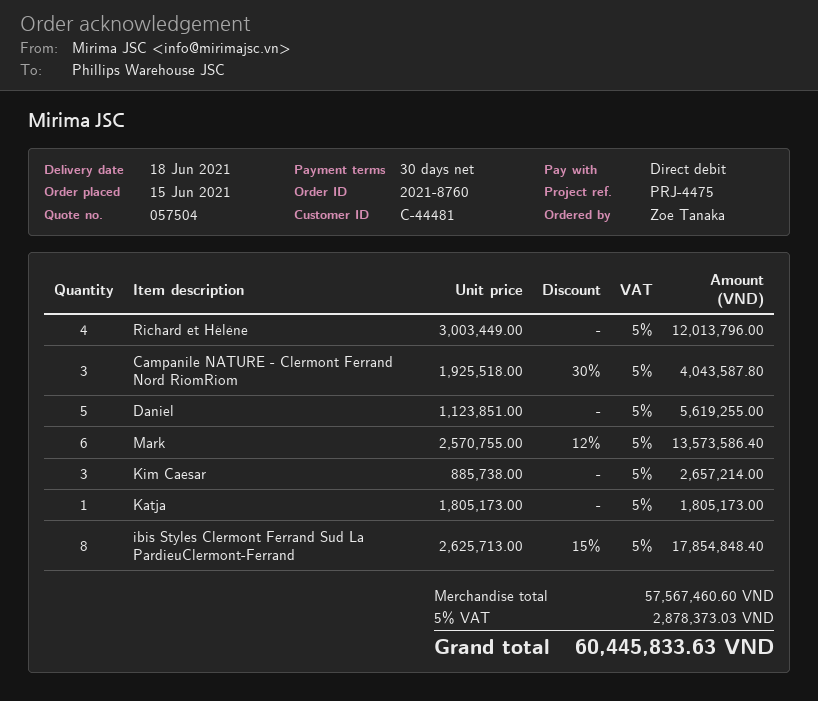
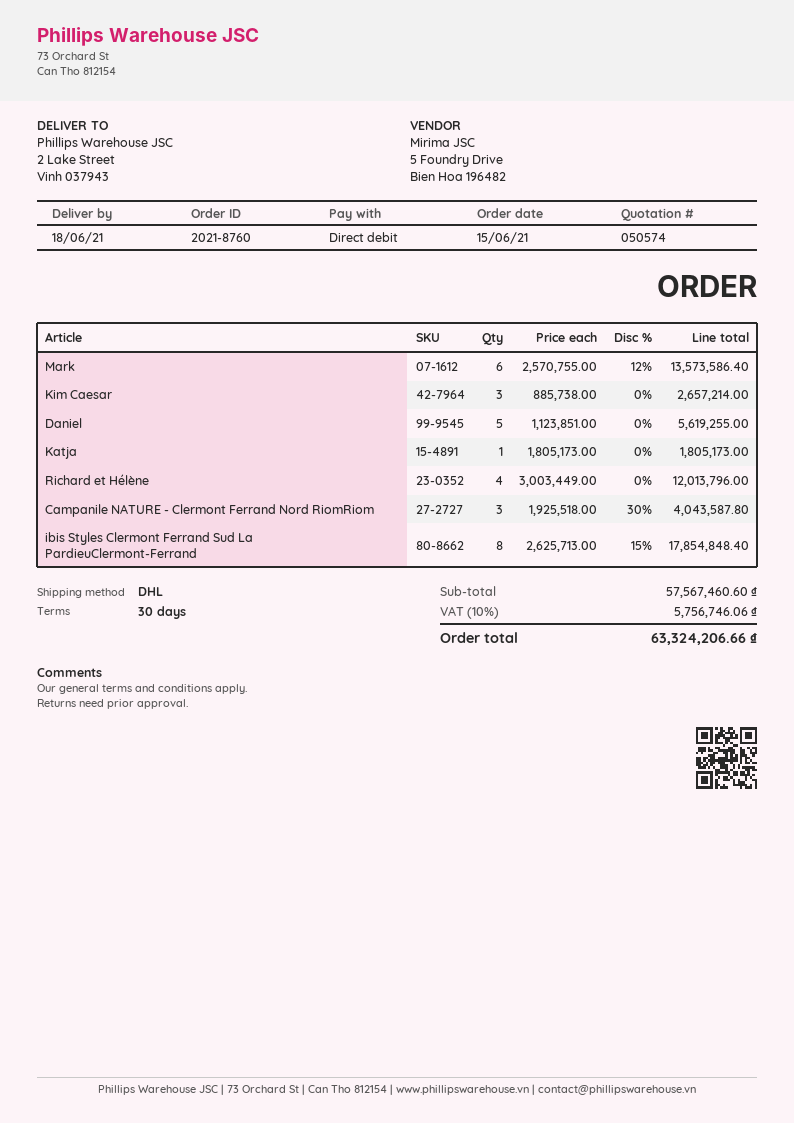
quote number: 057504 -> 050574
tax: 5% = 2878373.03 -> 10% = 5756746.06
total: 60445833.63 -> 63324206.66

